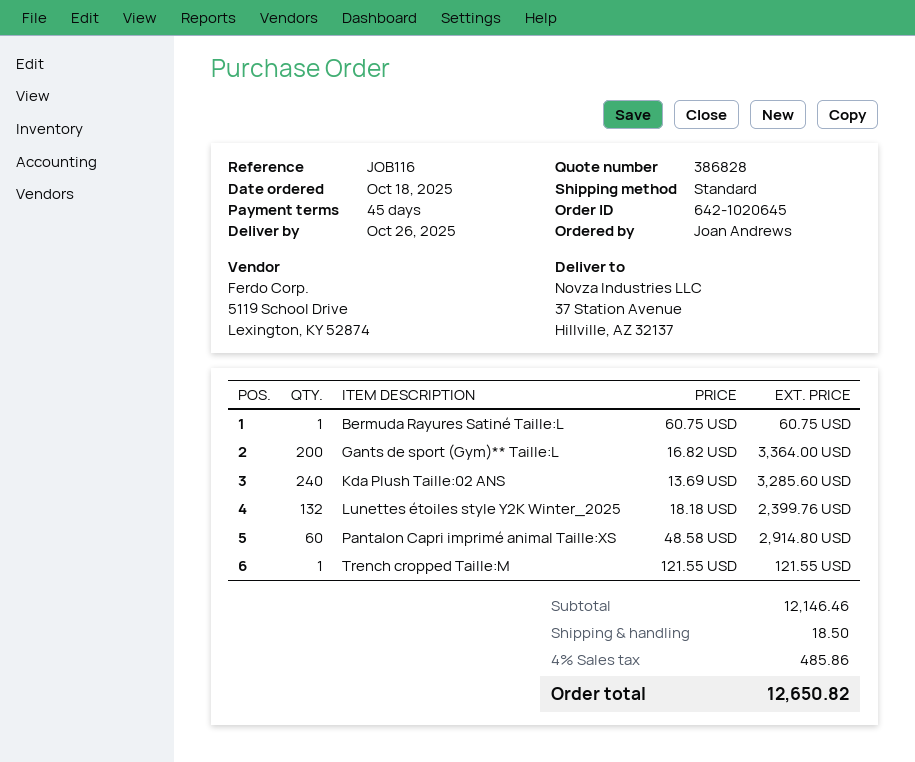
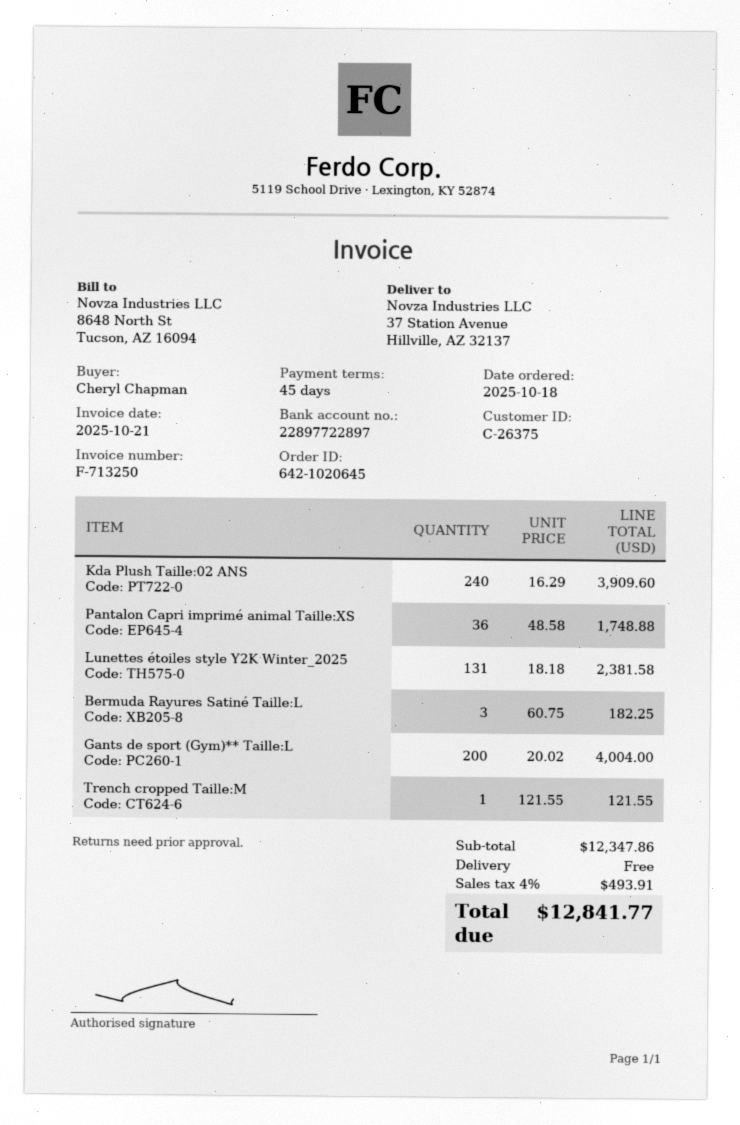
ordered by: Joan Andrews -> Cheryl Chapman
Bermuda Rayures Satiné Taille:L: 1 x 60.75 = 60.75 -> 3 x 60.75 = 182.25
Gants de sport (Gym)** Taille:L: 200 x 16.82 = 3364.00 -> 200 x 20.02 = 4004.00
Kda Plush Taille:02 ANS: 240 x 13.69 = 3285.60 -> 240 x 16.29 = 3909.60
Lunettes étoiles style Y2K Winter_2025: 132 x 18.18 = 2399.76 -> 131 x 18.18 = 2381.58
Pantalon Capri imprimé animal Taille:XS: 60 x 48.58 = 2914.80 -> 36 x 48.58 = 1748.88
subtotal: 12146.46 -> 12347.86
shipping: 18.50 -> 0.00
tax: 4% = 485.86 -> 4% = 493.91
total: 12650.82 -> 12841.77

